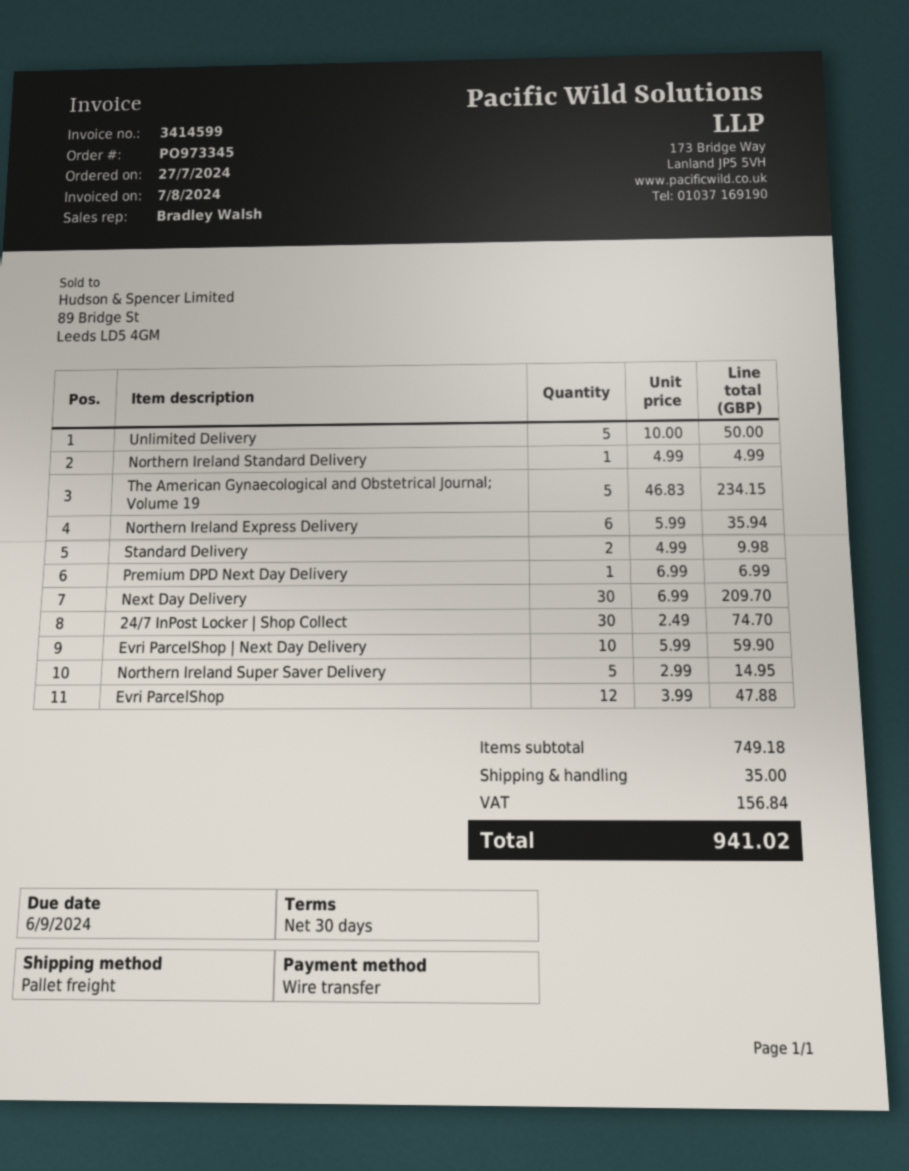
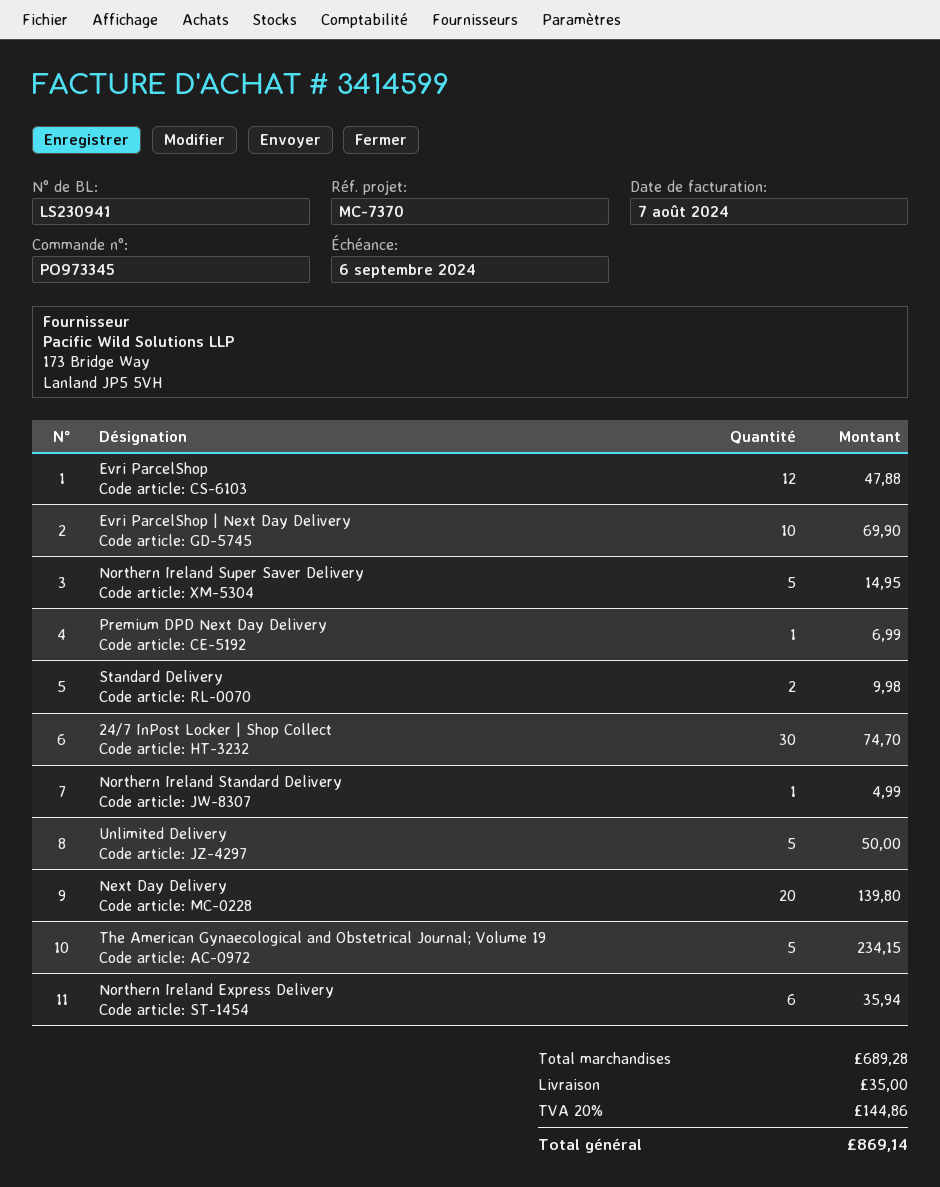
Next Day Delivery: 30 for 209.70 -> 20 for 139.80
Evri ParcelShop | Next Day Delivery: 10 for 59.90 -> 10 for 69.90
subtotal: 749.18 -> 689.28
tax: 156.84 -> 144.86
total: 941.02 -> 869.14

